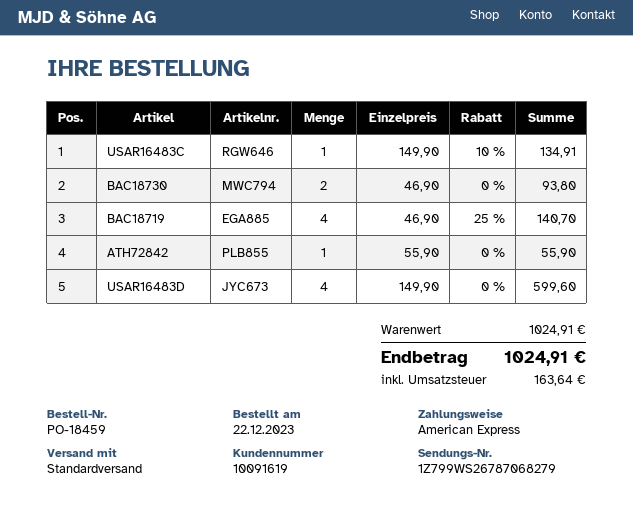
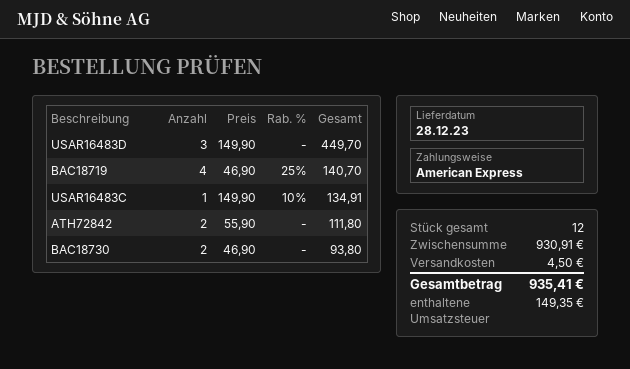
ATH72842: 1 x 55.90 = 55.90 -> 2 x 55.90 = 111.80
USAR16483D: 4 x 149.90 = 599.60 -> 3 x 149.90 = 449.70
subtotal: 1024.91 -> 930.91
shipping: none -> 4.50
tax: 163.64 -> 149.35
total: 1024.91 -> 935.41

